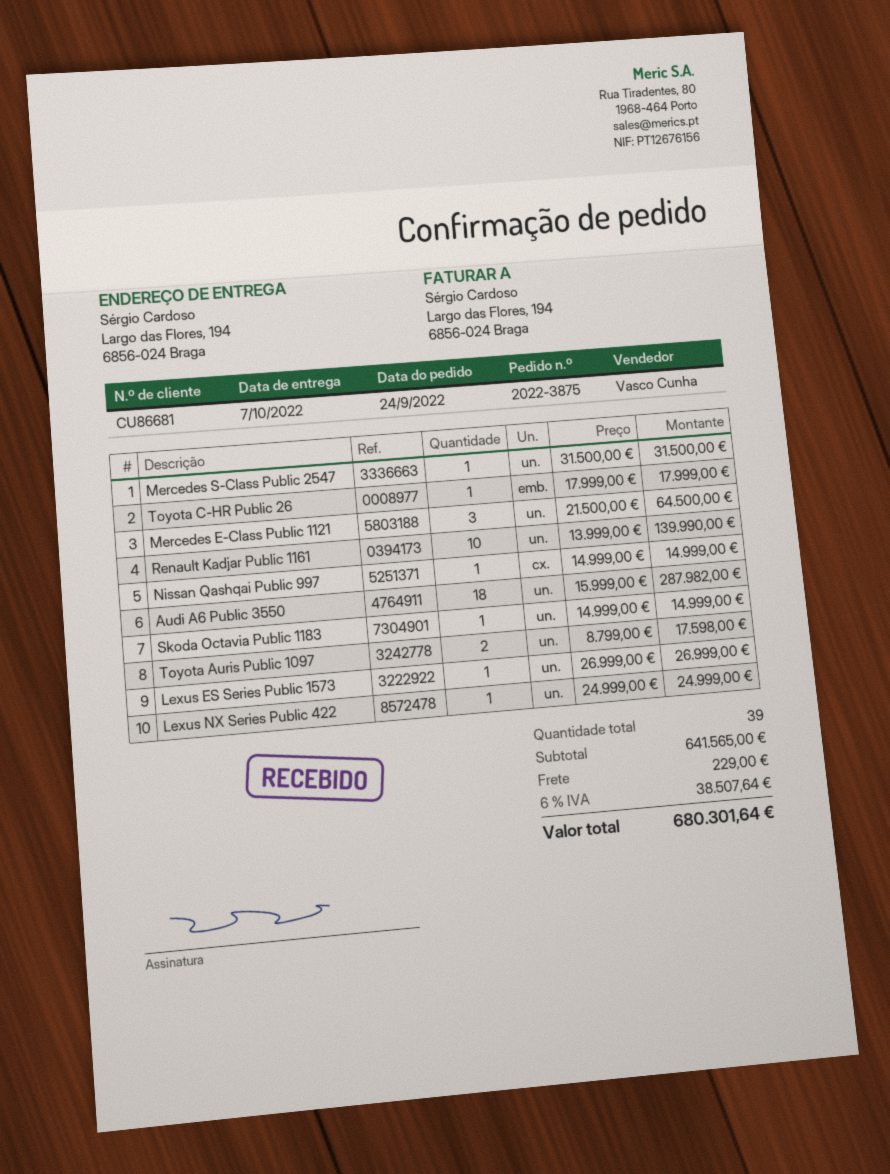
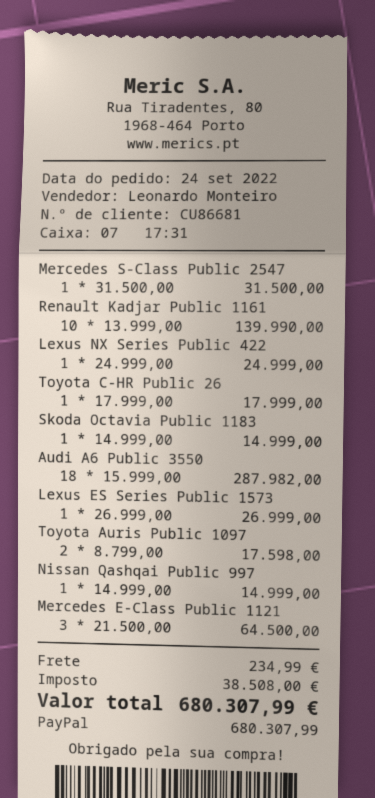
sales rep: Vasco Cunha -> Leonardo Monteiro
shipping: 229.00 -> 234.99
tax: 38507.64 -> 38508.00
total: 680301.64 -> 680307.99

